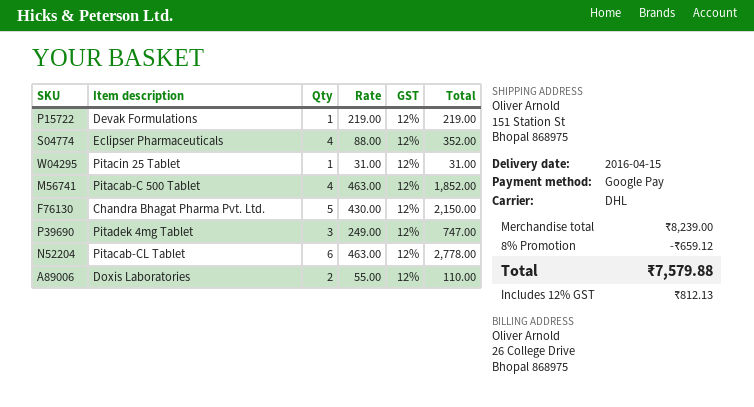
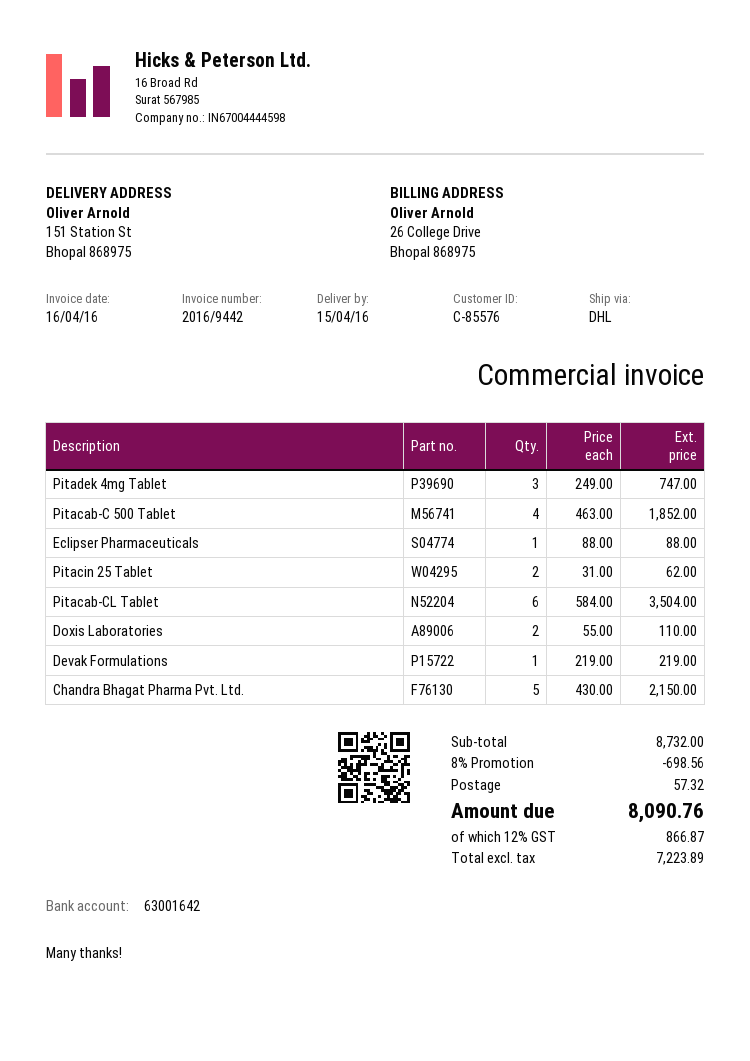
Eclipser Pharmaceuticals: 4 x 88.00 = 352.00 -> 1 x 88.00 = 88.00
Pitacin 25 Tablet: 1 x 31.00 = 31.00 -> 2 x 31.00 = 62.00
Pitacab-CL Tablet: 6 x 463.00 = 2778.00 -> 6 x 584.00 = 3504.00
subtotal: 8239.00 -> 8732.00
discount: 8% = 659.12 -> 8% = 698.56
shipping: none -> 57.32
tax: 12% = 812.13 -> 12% = 866.87
total: 7579.88 -> 8090.76

